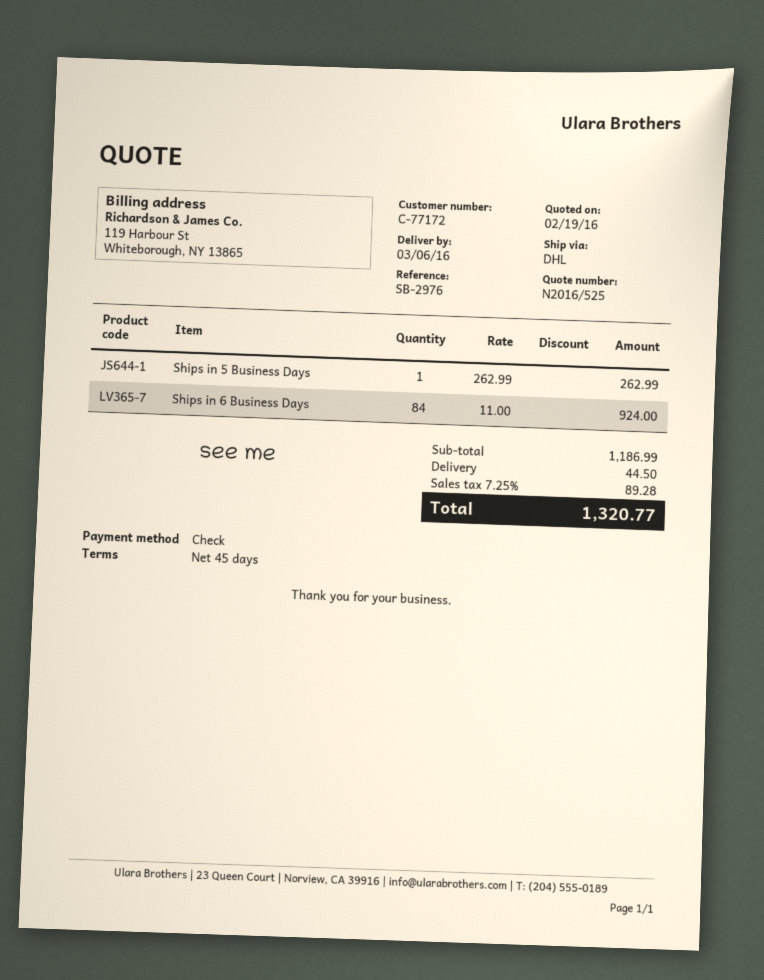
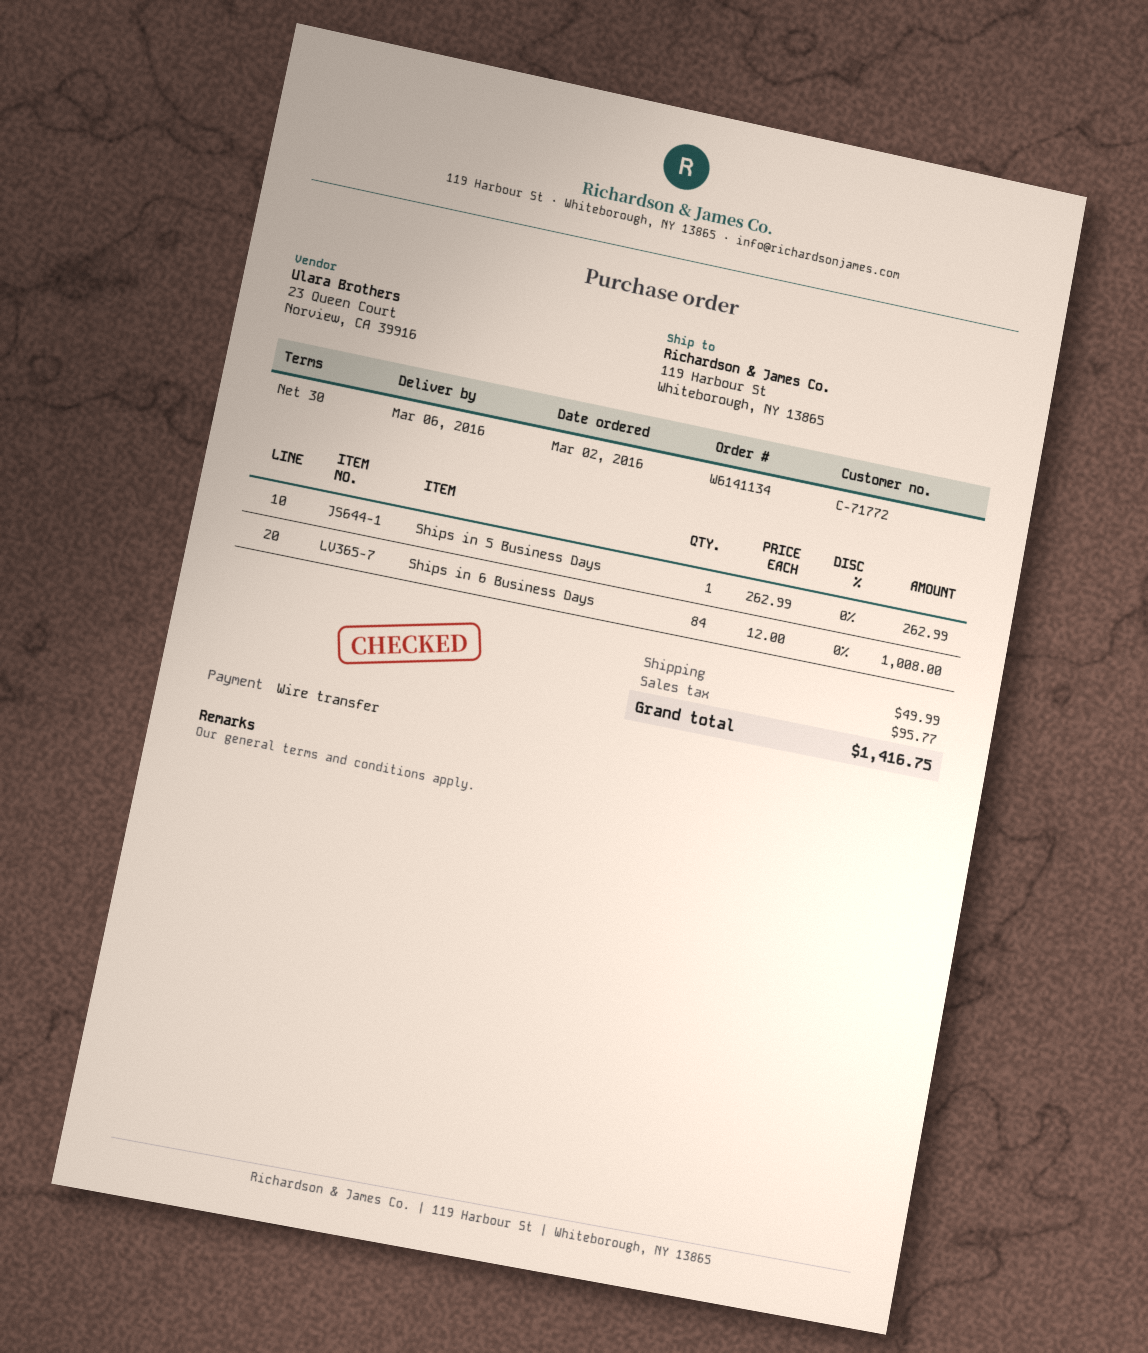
payment terms: 45 days -> 30 days
customer number: C-77172 -> C-71772
payment method: cheque -> bank transfer
Ships in 6 Business Days: 84 x 11.00 = 924.00 -> 84 x 12.00 = 1008.00
shipping: 44.50 -> 49.99
tax: 89.28 -> 95.77
total: 1320.77 -> 1416.75

